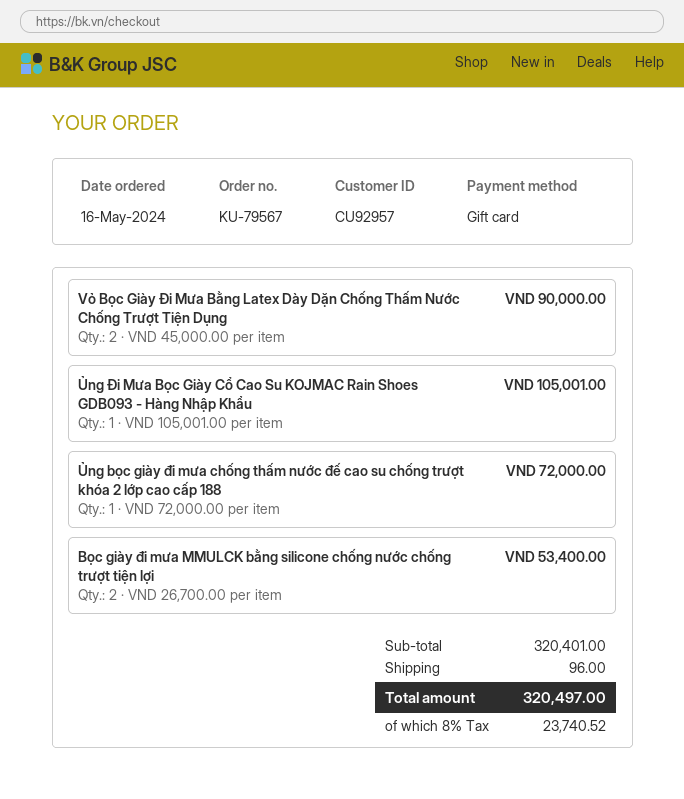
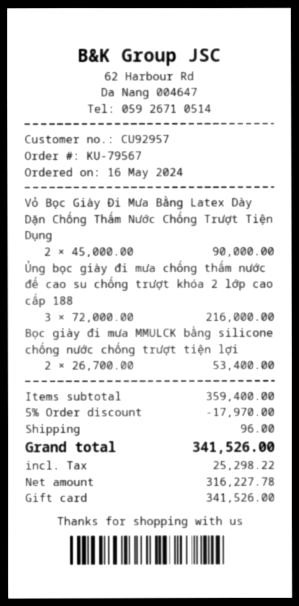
Ủng Đi Mưa Bọc Giày Cổ Cao Su KOJMAC Rain Shoes GDB093 - Hàng Nhập Khẩu: 1 x 105001.00 = 105001.00 -> none
Ủng bọc giày đi mưa chống thấm nước đế cao su chống trượt khóa 2 lớp cao cấp 188: 1 x 72000.00 = 72000.00 -> 3 x 72000.00 = 216000.00
subtotal: 320401.00 -> 359400.00
discount: none -> 5% = 17970.00
tax: 23740.52 -> 25298.22
total: 320497.00 -> 341526.00

